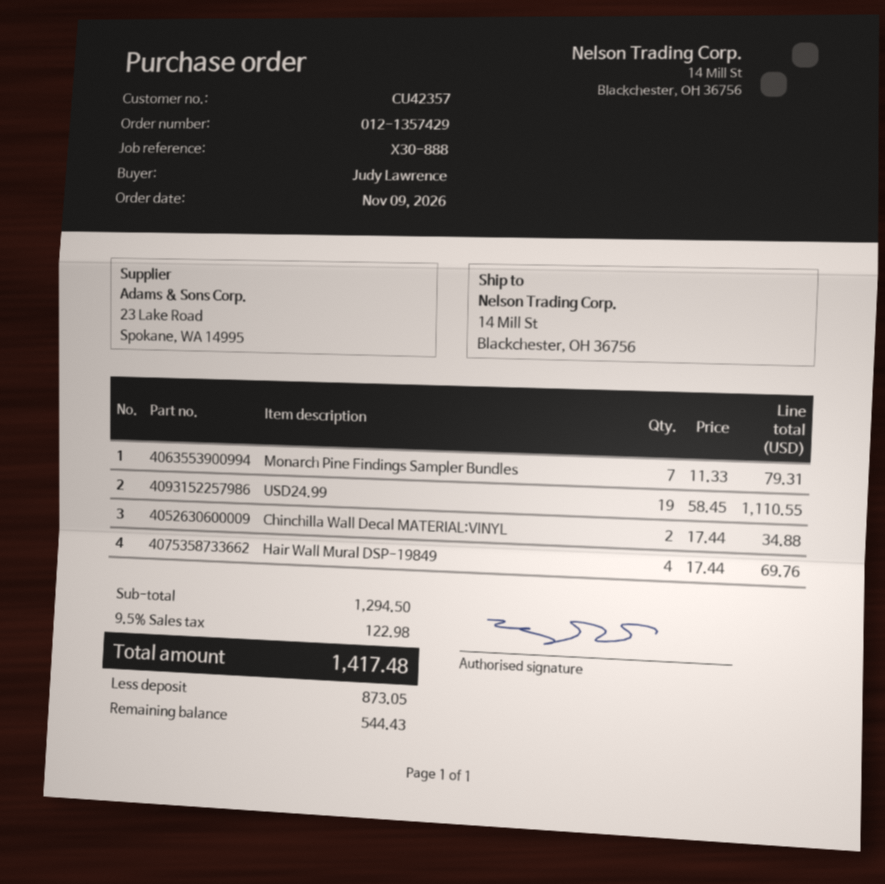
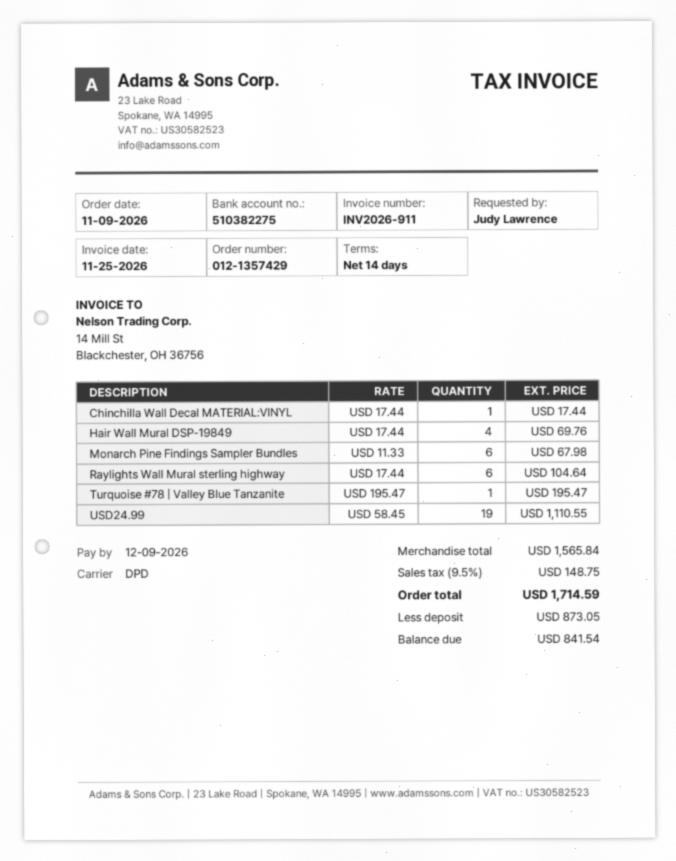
Monarch Pine Findings Sampler Bundles: 7 x 11.33 = 79.31 -> 6 x 11.33 = 67.98
Chinchilla Wall Decal MATERIAL:VINYL: 2 x 17.44 = 34.88 -> 1 x 17.44 = 17.44
Raylights Wall Mural sterling highway: none -> 6 x 17.44 = 104.64
Turquoise #78 | Valley Blue Tanzanite: none -> 1 x 195.47 = 195.47
subtotal: 1294.50 -> 1565.84
tax: 9.5% = 122.98 -> 9.5% = 148.75
total: 1417.48 -> 1714.59
balance: 544.43 -> 841.54

